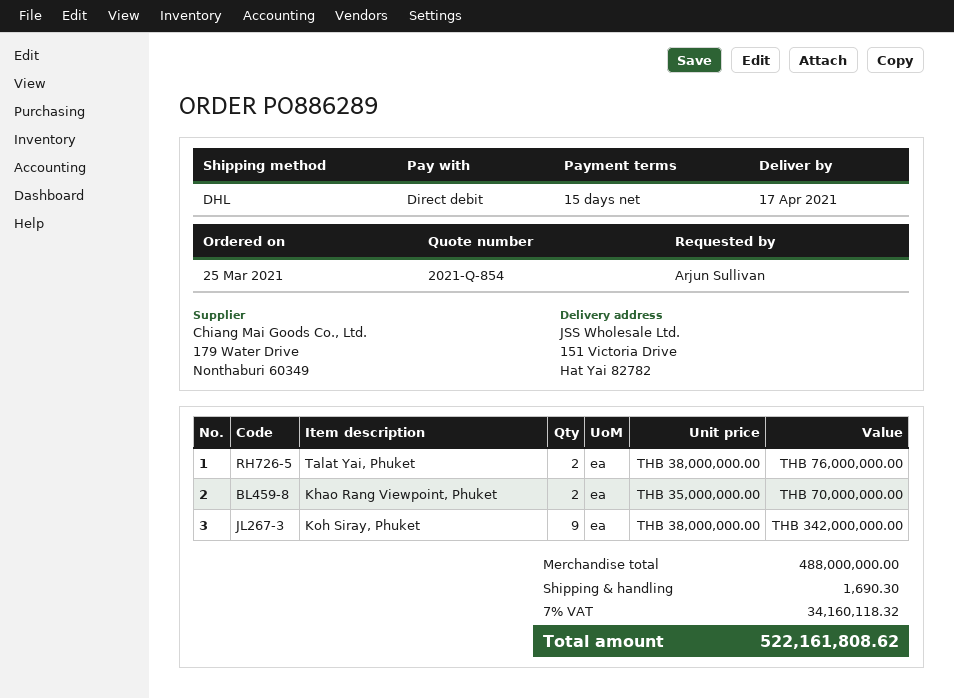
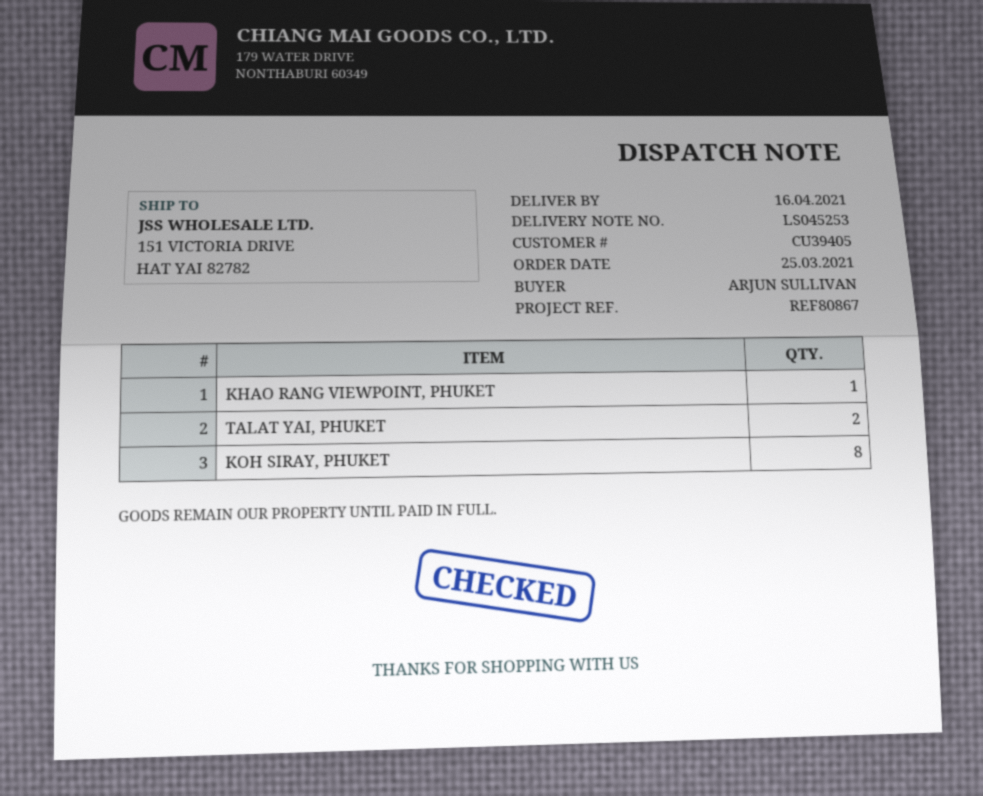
delivery date: 2021-04-17 -> 2021-04-16
Khao Rang Viewpoint, Phuket: 2 -> 1
Koh Siray, Phuket: 9 -> 8

